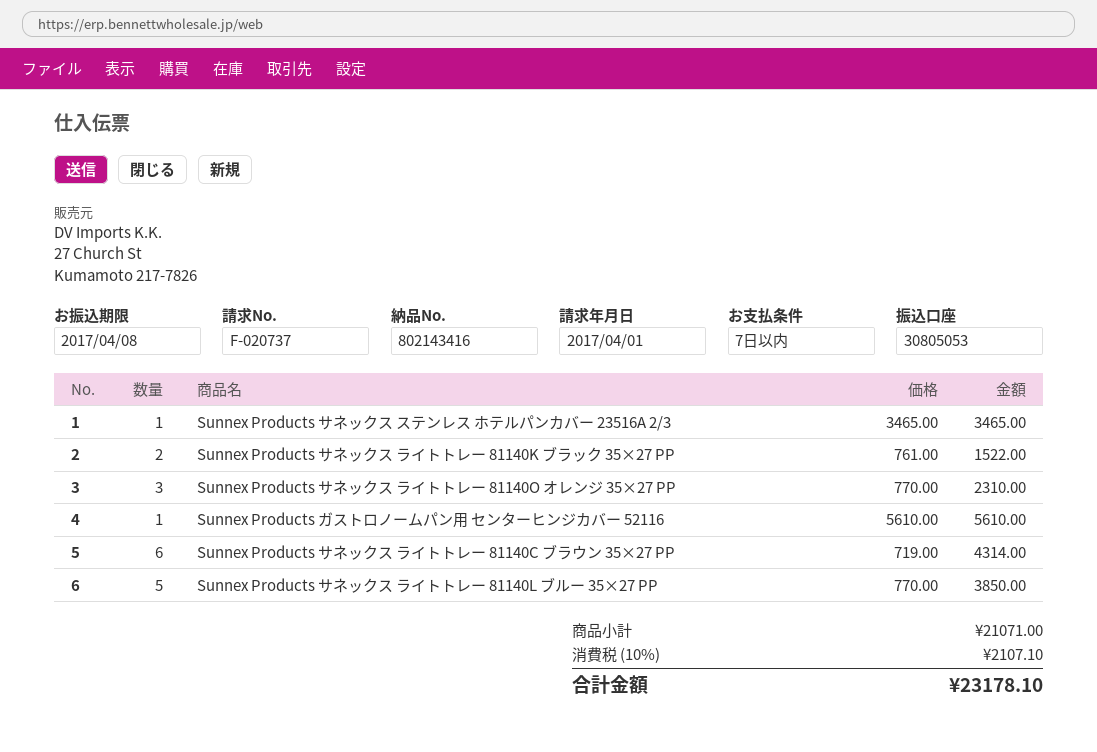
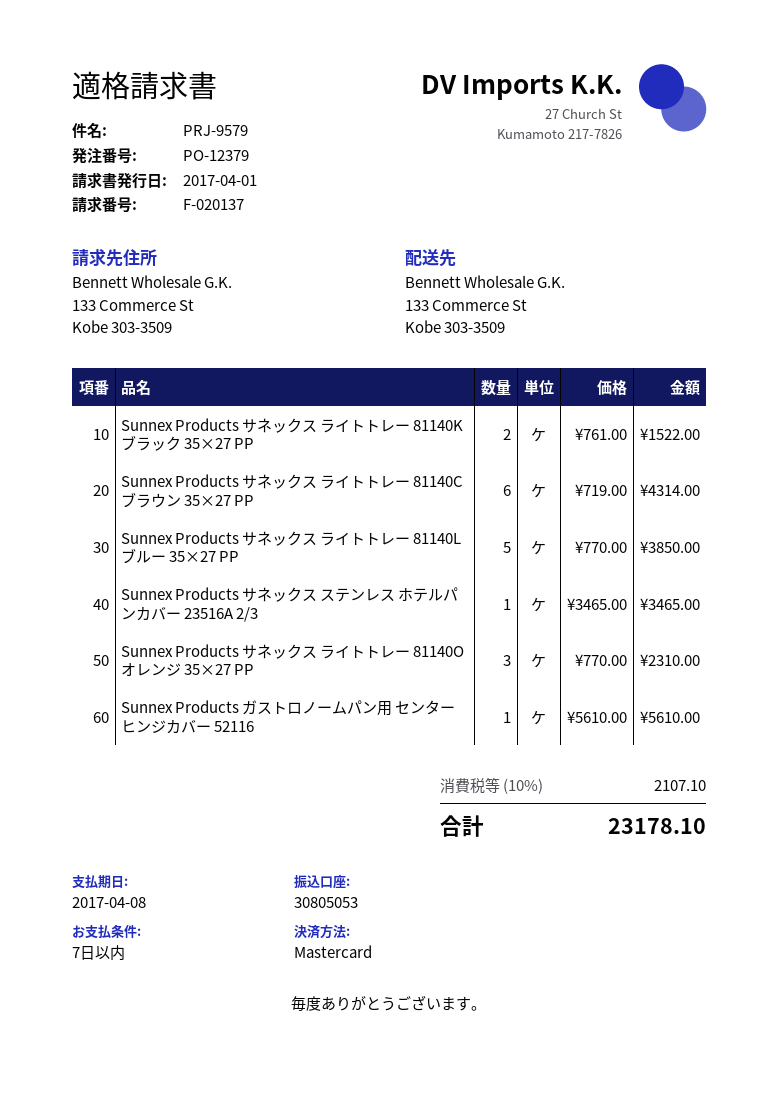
invoice number: F-020737 -> F-020137

